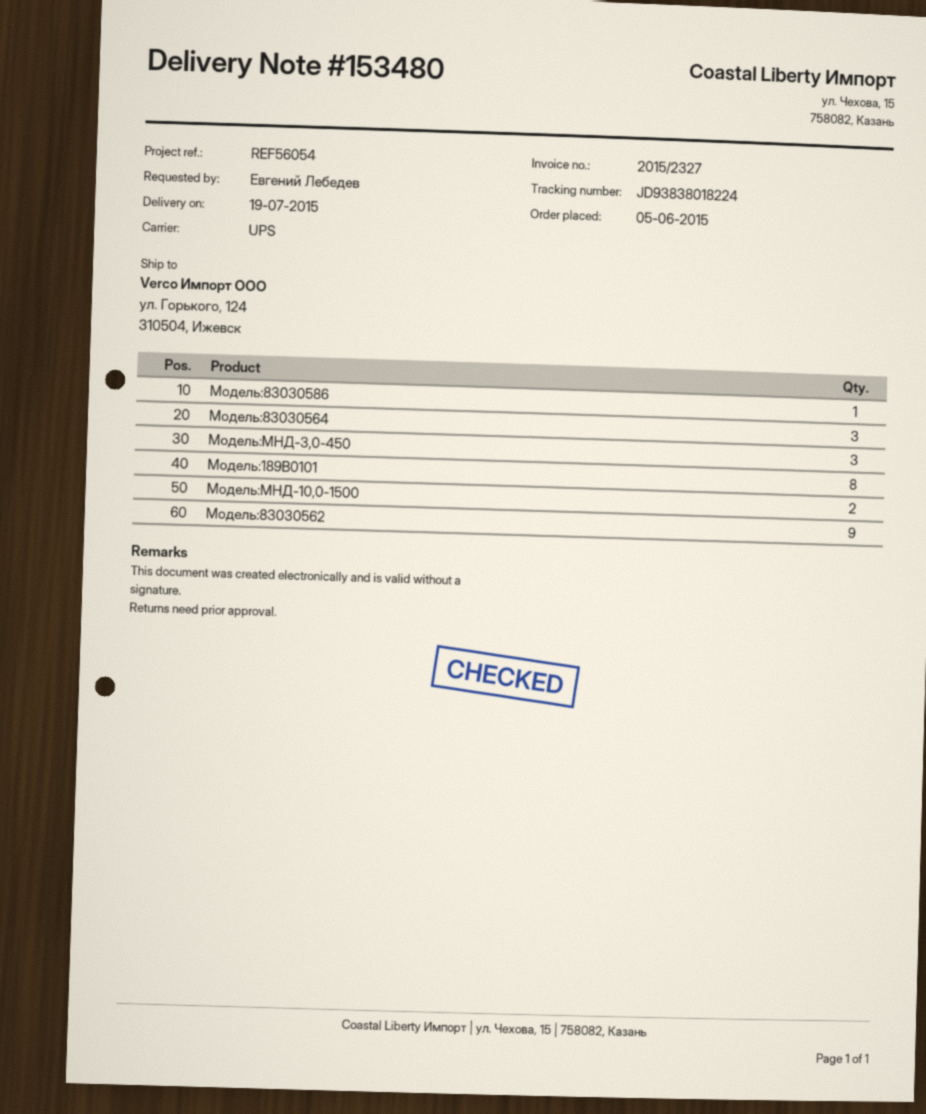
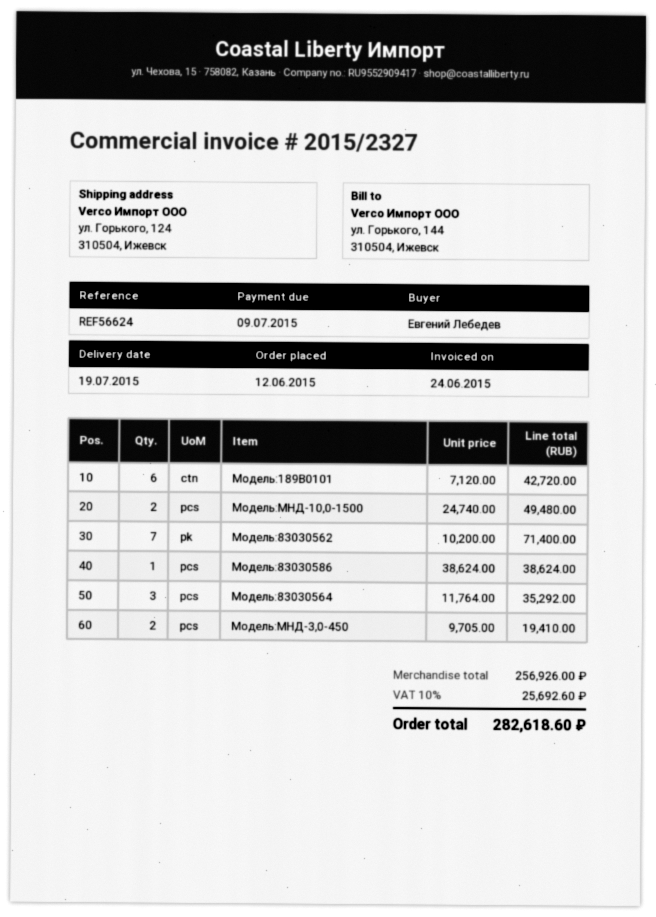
order date: 2015-06-05 -> 2015-06-12
reference: REF56054 -> REF56624
Модель:МНД-3,0-450: 3 -> 2
Модель:189B0101: 8 -> 6
Модель:83030562: 9 -> 7

